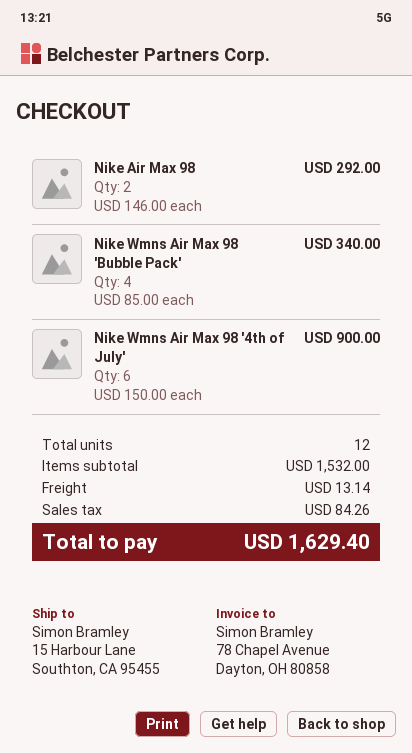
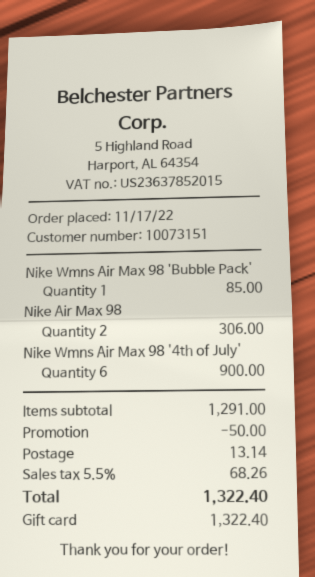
Nike Air Max 98: 2 for 292.00 -> 2 for 306.00
Nike Wmns Air Max 98 'Bubble Pack': 4 for 340.00 -> 1 for 85.00
subtotal: 1532.00 -> 1291.00
discount: none -> 50.00
tax: 84.26 -> 68.26
total: 1629.40 -> 1322.40

